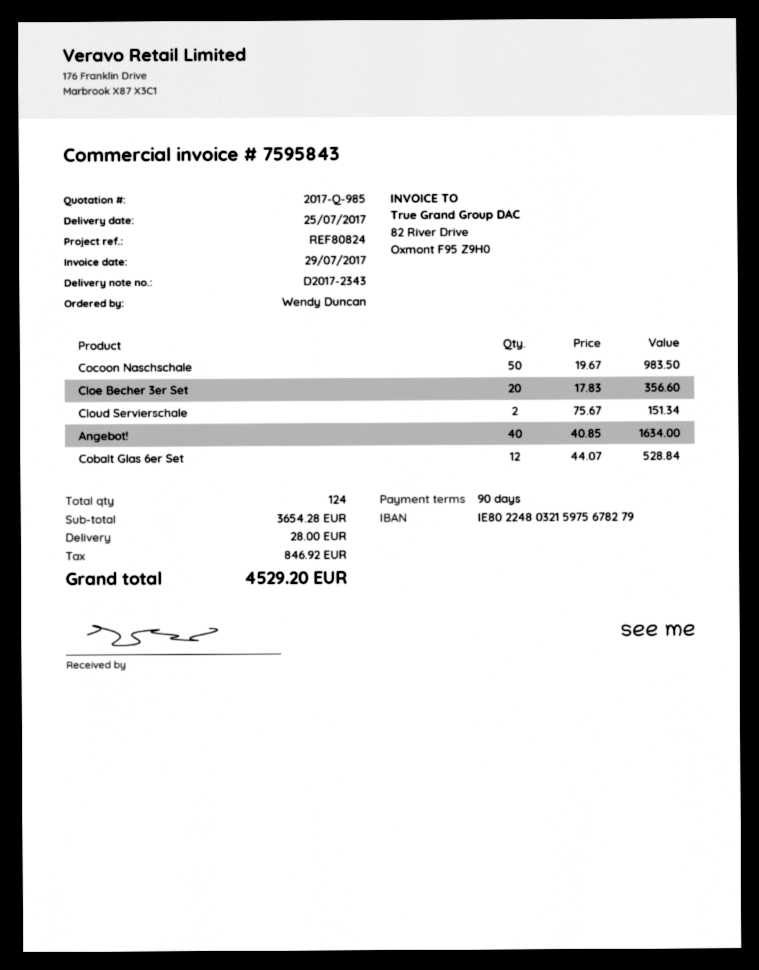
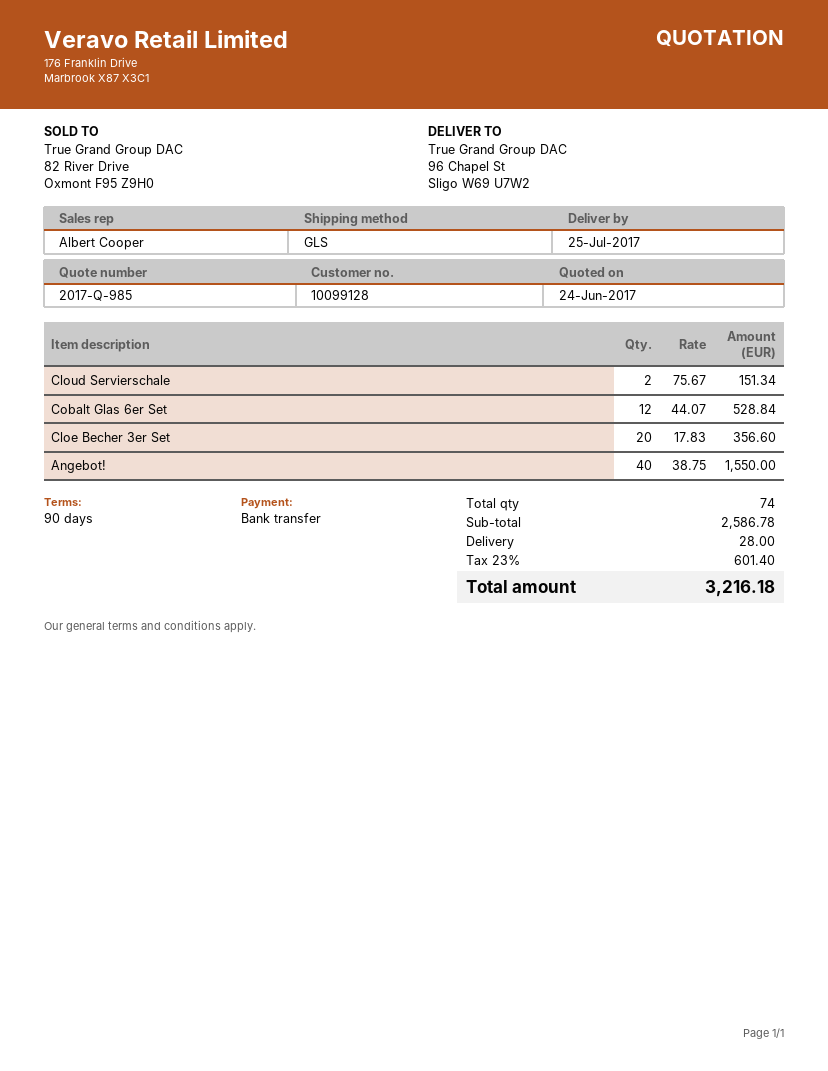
Cocoon Naschschale: 50 x 19.67 = 983.50 -> none
Angebot!: 40 x 40.85 = 1634.00 -> 40 x 38.75 = 1550.00
total quantity: 124 -> 74
subtotal: 3654.28 -> 2586.78
tax: 846.92 -> 601.40
total: 4529.20 -> 3216.18

